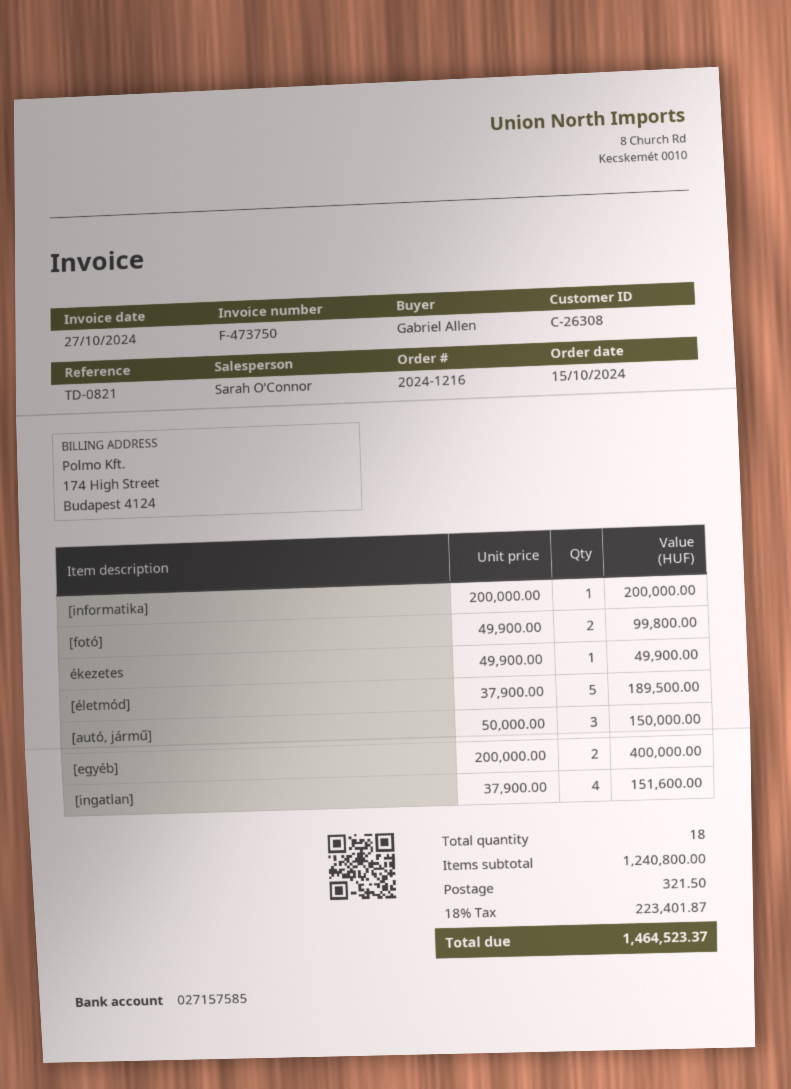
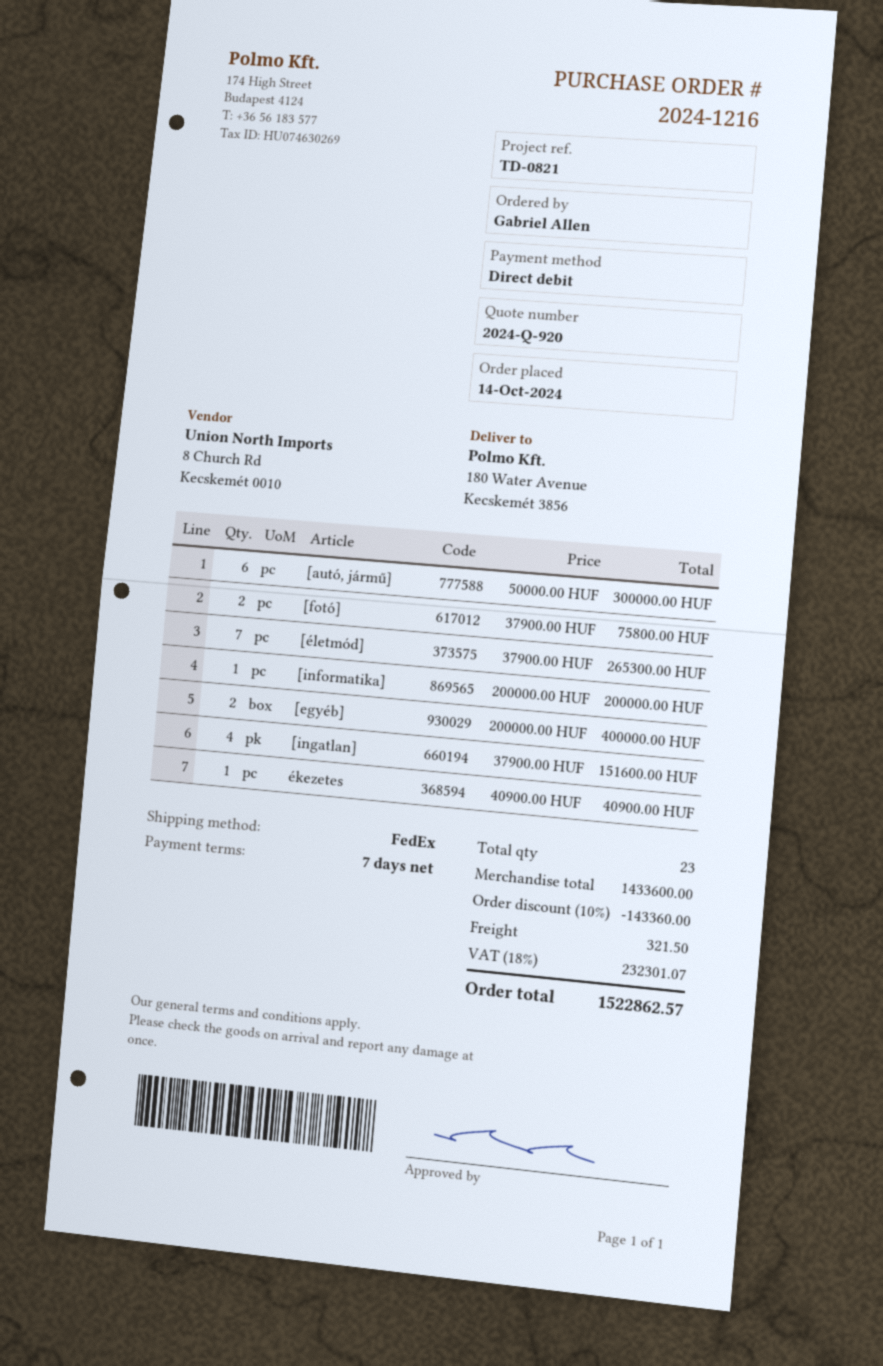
order date: 2024-10-15 -> 2024-10-14
[fotó]: 2 x 49900.00 = 99800.00 -> 2 x 37900.00 = 75800.00
ékezetes: 1 x 49900.00 = 49900.00 -> 1 x 40900.00 = 40900.00
[életmód]: 5 x 37900.00 = 189500.00 -> 7 x 37900.00 = 265300.00
[autó, jármű]: 3 x 50000.00 = 150000.00 -> 6 x 50000.00 = 300000.00
total quantity: 18 -> 23
subtotal: 1240800.00 -> 1433600.00
discount: none -> 10% = 143360.00
tax: 18% = 223401.87 -> 18% = 232301.07
total: 1464523.37 -> 1522862.57

